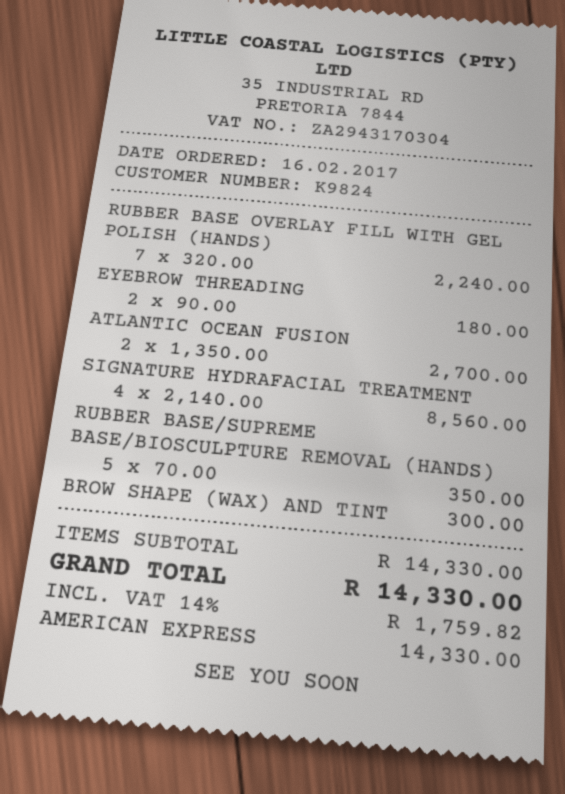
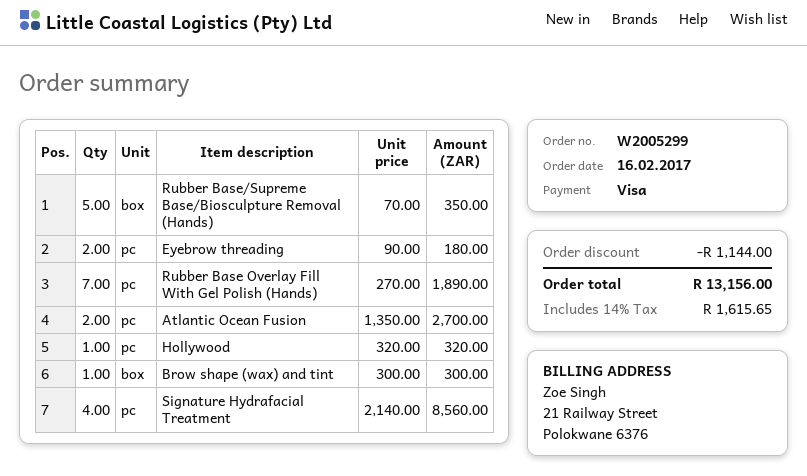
payment method: American Express -> Visa
RUBBER BASE OVERLAY FILL WITH GEL POLISH (HANDS): 7 x 320.00 = 2240.00 -> 7 x 270.00 = 1890.00
Hollywood: none -> 1 x 320.00 = 320.00
discount: none -> 1144.00
tax: 14% = 1759.82 -> 14% = 1615.65
total: 14330.00 -> 13156.00

